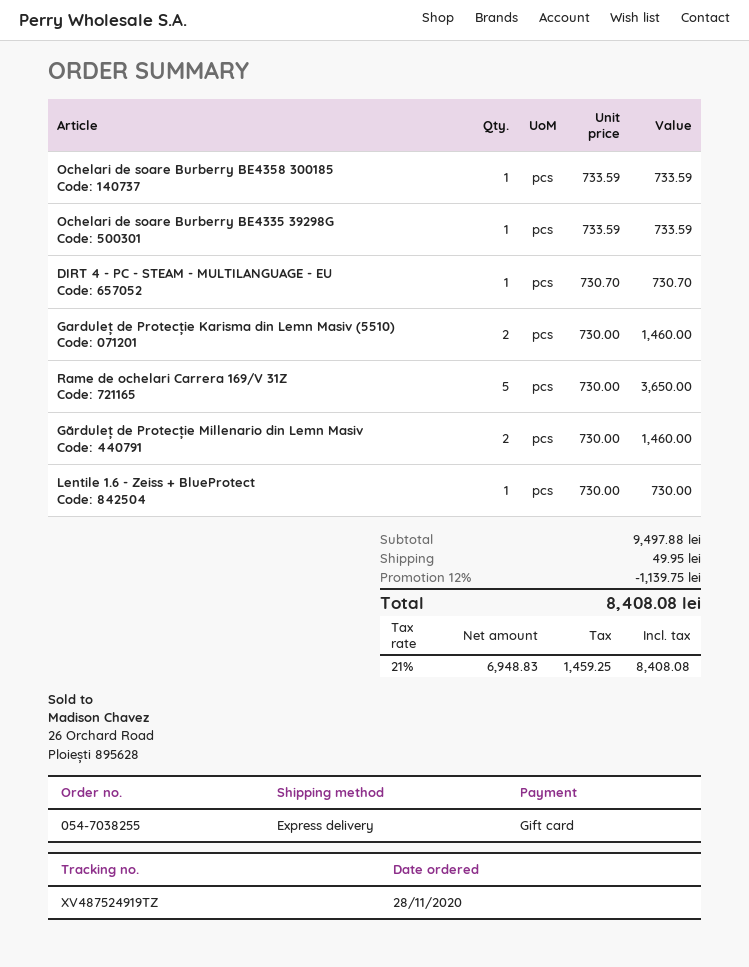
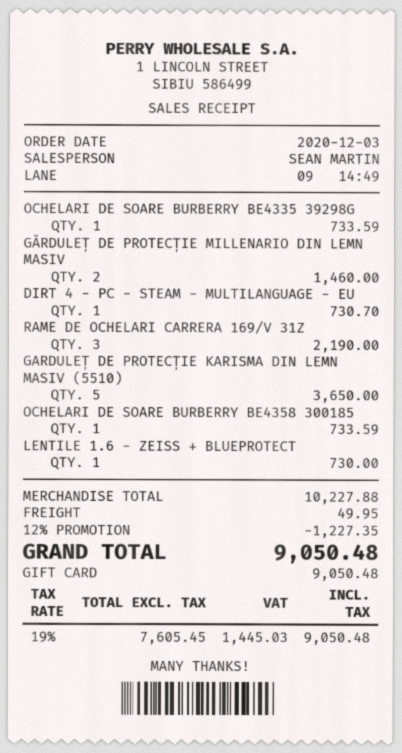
order date: 2020-11-28 -> 2020-12-03
Garduleț de Protecție Karisma din Lemn Masiv (5510): 2 for 1460.00 -> 5 for 3650.00
Rame de ochelari Carrera 169/V 31Z: 5 for 3650.00 -> 3 for 2190.00
subtotal: 9497.88 -> 10227.88
discount: 12% = 1139.75 -> 12% = 1227.35
net: 6948.83 -> 7605.45
tax: 21% = 1459.25 -> 19% = 1445.03
total: 8408.08 -> 9050.48

